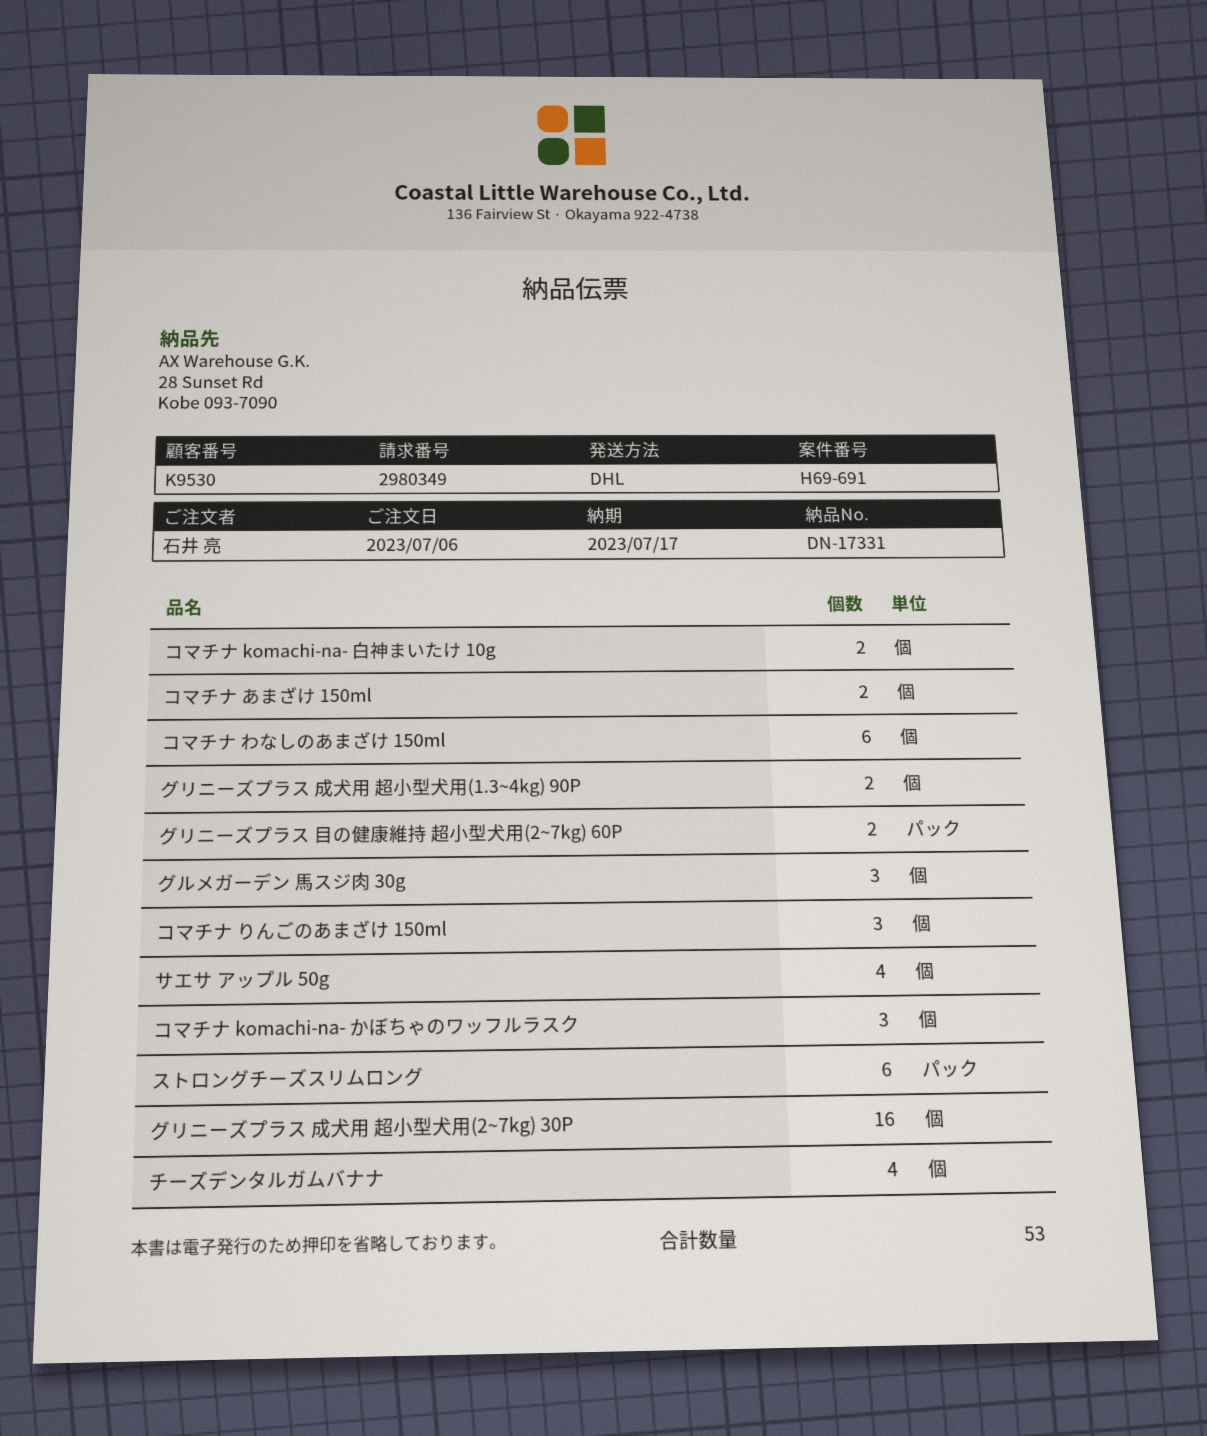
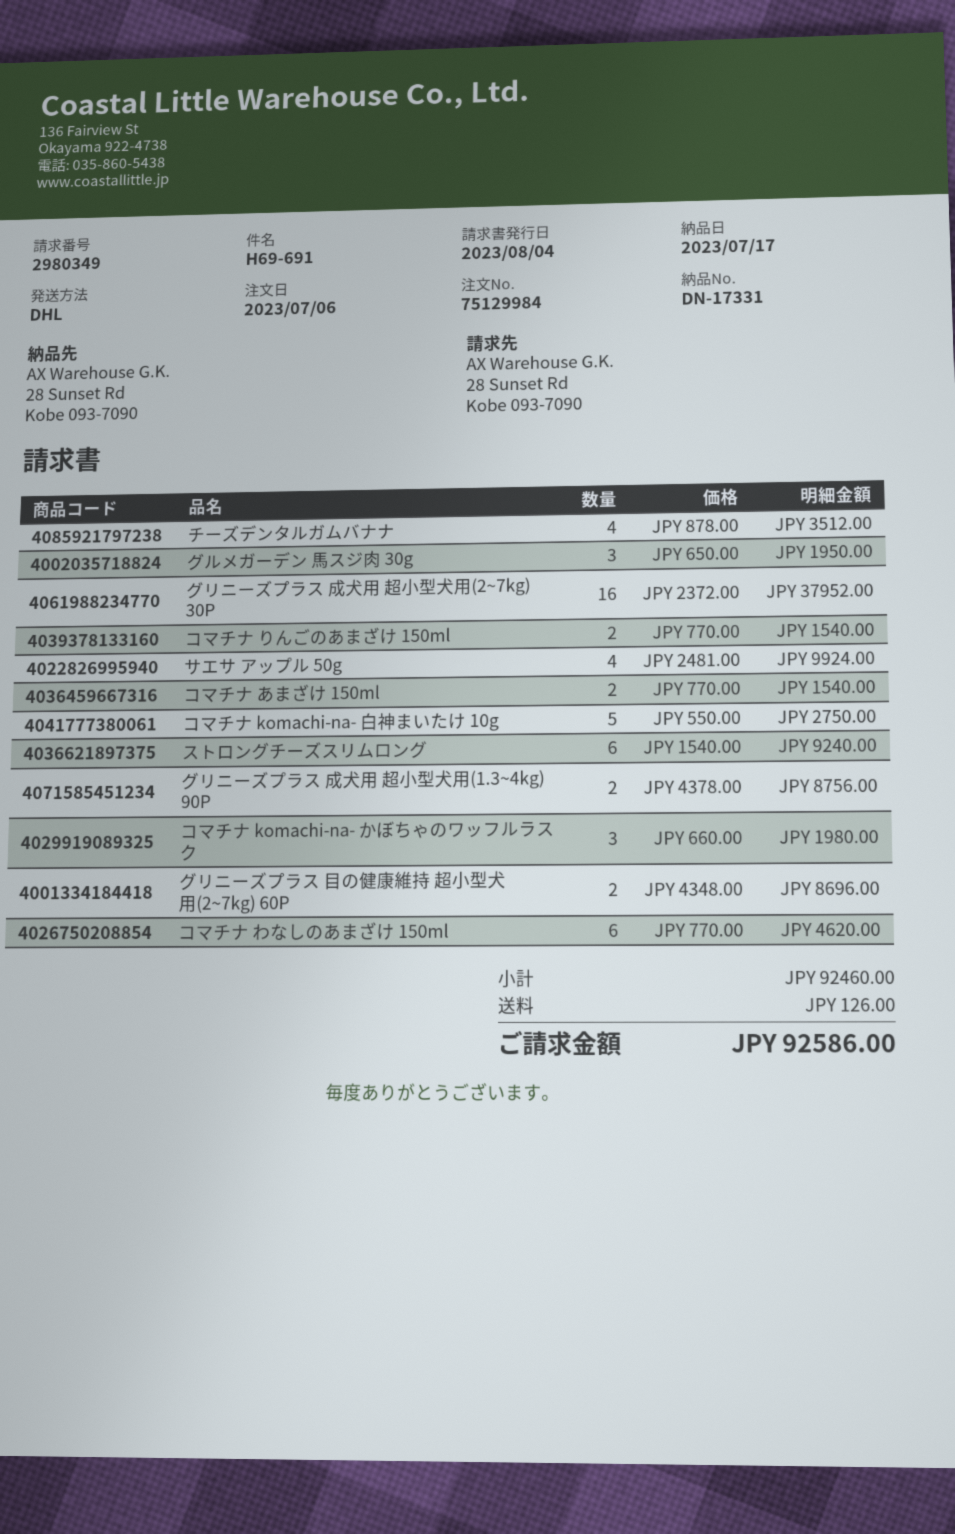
コマチナ komachi-na- 白神まいたけ 10g: 2 -> 5
コマチナ りんごのあまざけ 150ml: 3 -> 2

